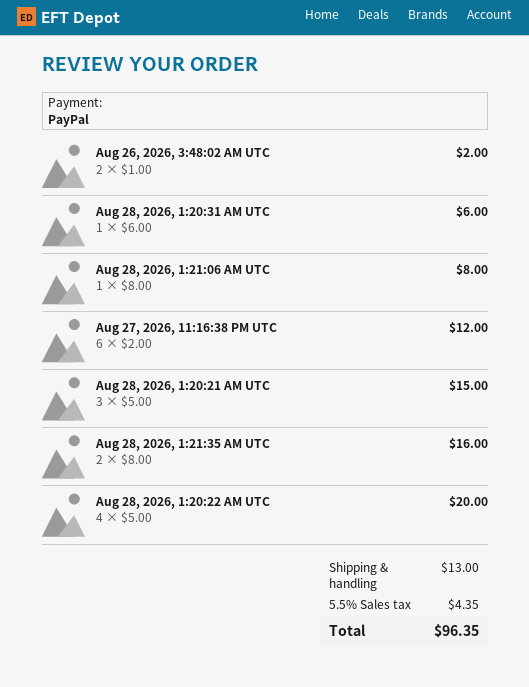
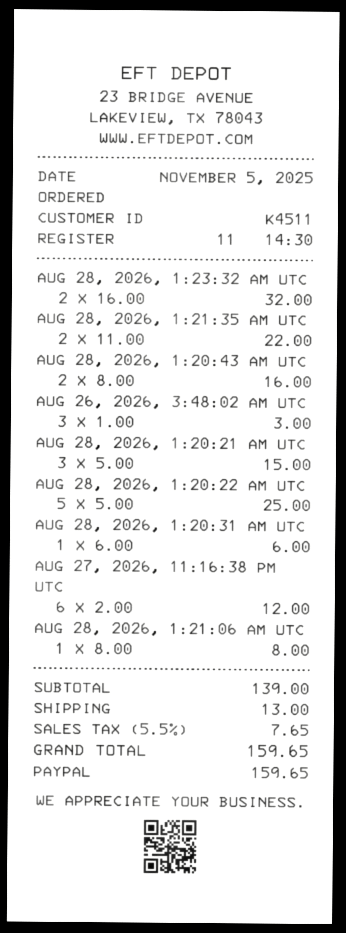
Aug 26, 2026, 3:48:02 AM UTC: 2 x 1.00 = 2.00 -> 3 x 1.00 = 3.00
Aug 28, 2026, 1:21:35 AM UTC: 2 x 8.00 = 16.00 -> 2 x 11.00 = 22.00
Aug 28, 2026, 1:20:22 AM UTC: 4 x 5.00 = 20.00 -> 5 x 5.00 = 25.00
AUG 28, 2026, 1:23:32 AM UTC: none -> 2 x 16.00 = 32.00
AUG 28, 2026, 1:20:43 AM UTC: none -> 2 x 8.00 = 16.00
tax: 5.5% = 4.35 -> 5.5% = 7.65
total: 96.35 -> 159.65

